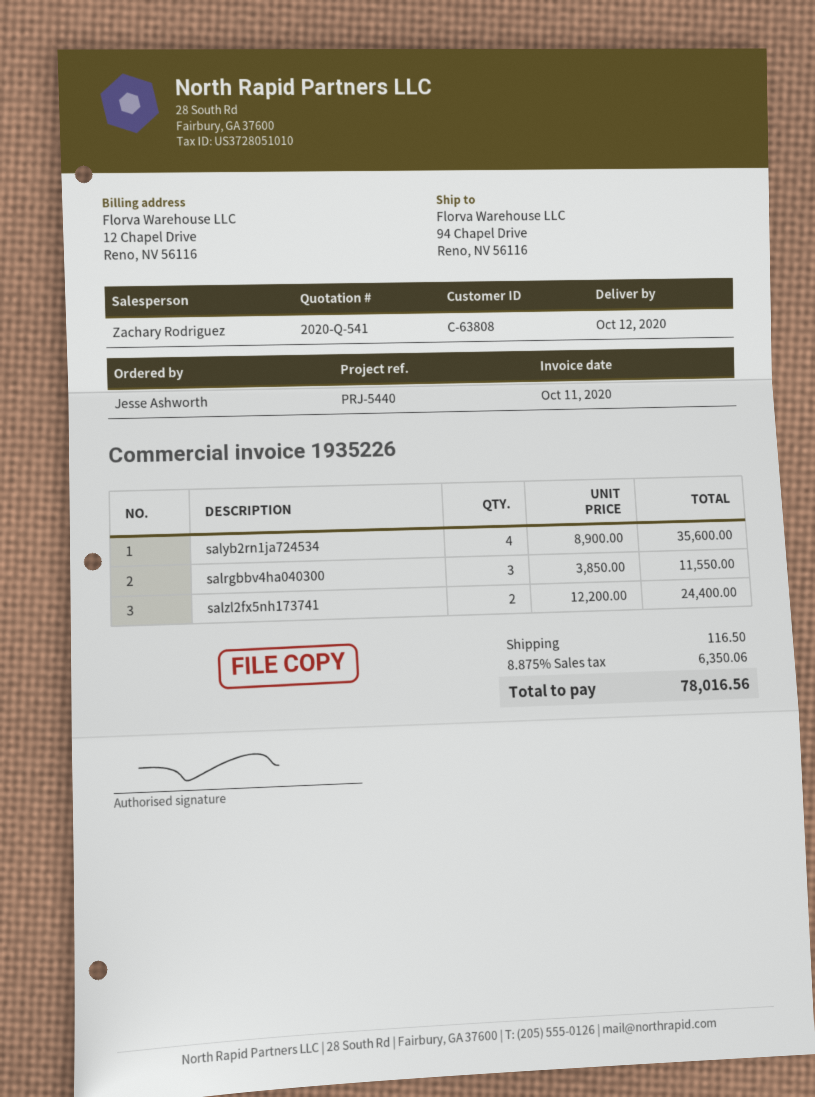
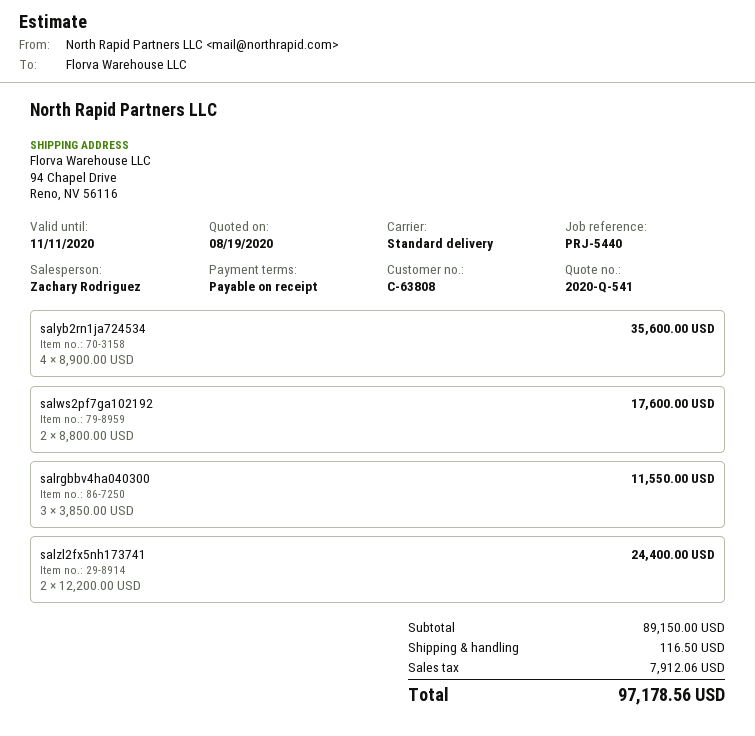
salws2pf7ga102192: none -> 2 x 8800.00 = 17600.00
tax: 6350.06 -> 7912.06
total: 78016.56 -> 97178.56

